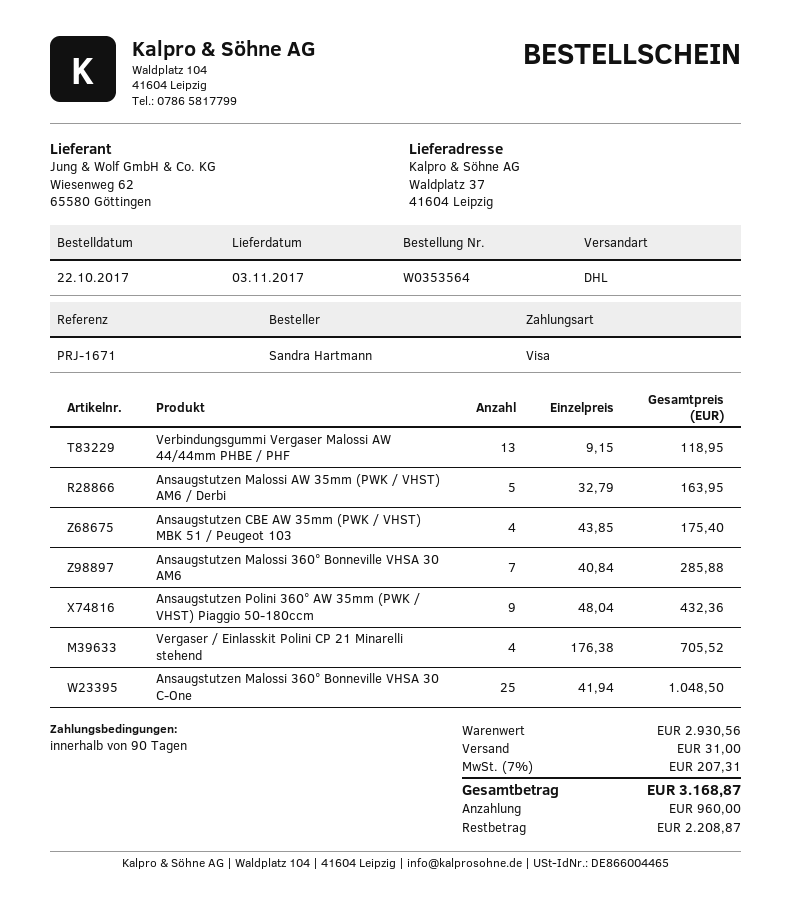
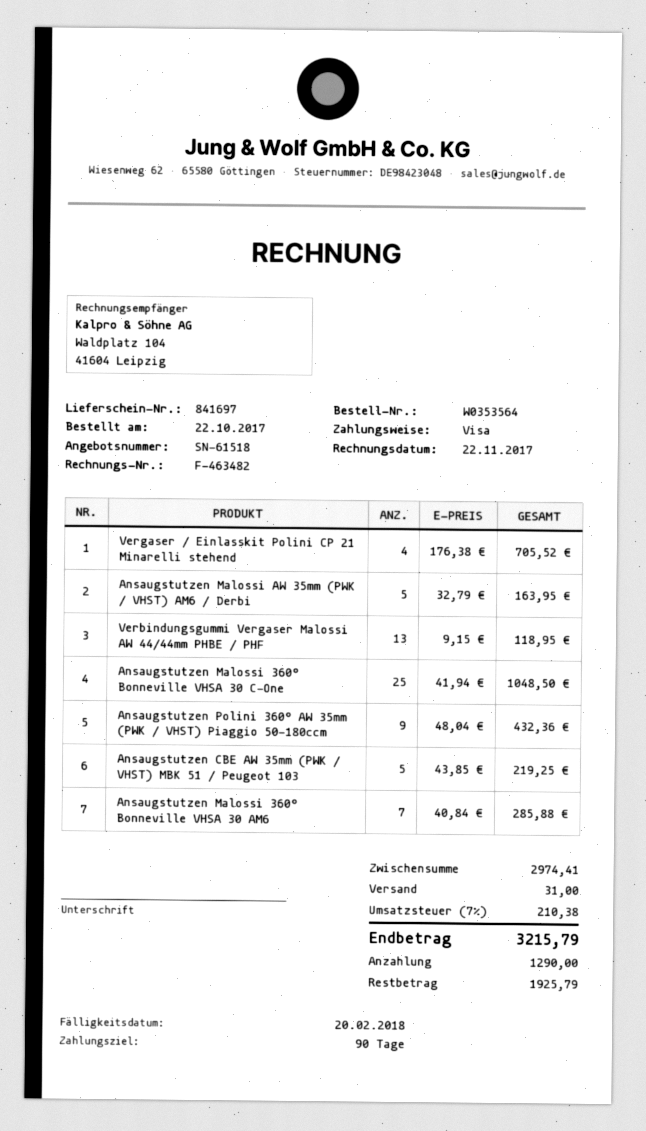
Ansaugstutzen CBE AW 35mm (PWK / VHST) MBK 51 / Peugeot 103: 4 x 43.85 = 175.40 -> 5 x 43.85 = 219.25
subtotal: 2930.56 -> 2974.41
tax: 7% = 207.31 -> 7% = 210.38
total: 3168.87 -> 3215.79
deposit: 960.00 -> 1290.00
balance: 2208.87 -> 1925.79

